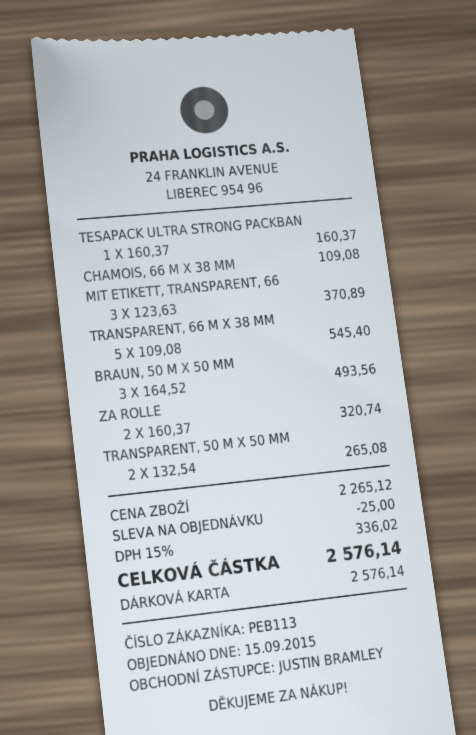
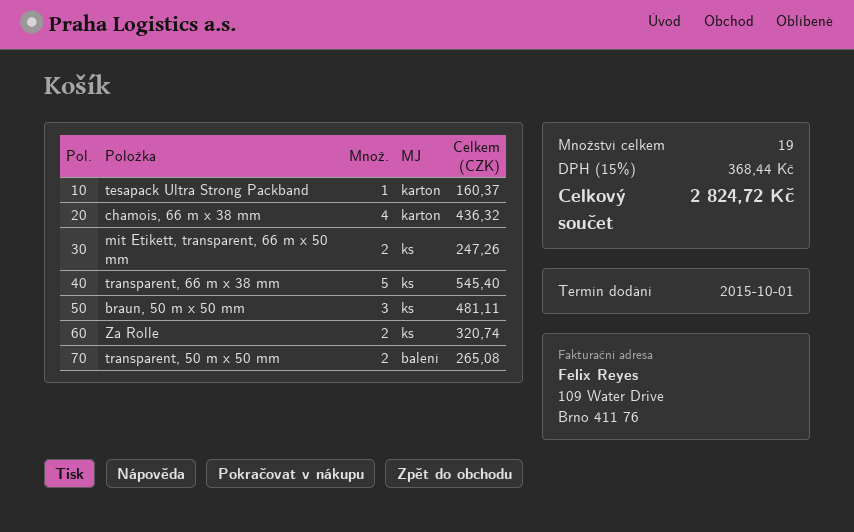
CHAMOIS, 66 M X 38 MM: 1 for 109.08 -> 4 for 436.32
MIT ETIKETT, TRANSPARENT, 66: 3 for 370.89 -> 2 for 247.26
BRAUN, 50 M X 50 MM: 3 for 493.56 -> 3 for 481.11
discount: 25.00 -> none
tax: 15% = 336.02 -> 15% = 368.44
total: 2576.14 -> 2824.72

